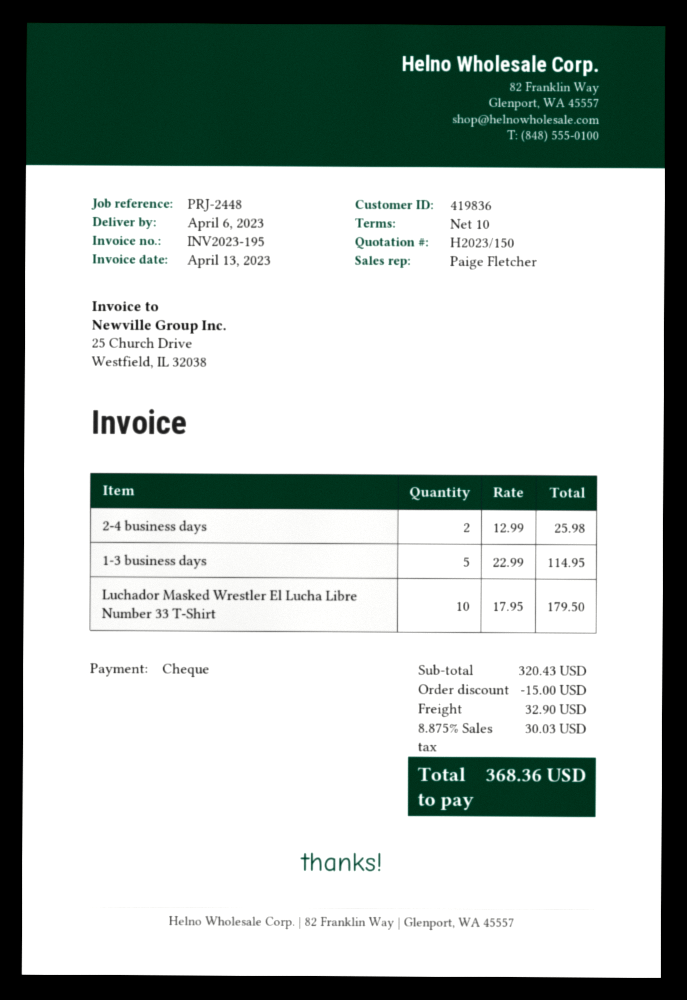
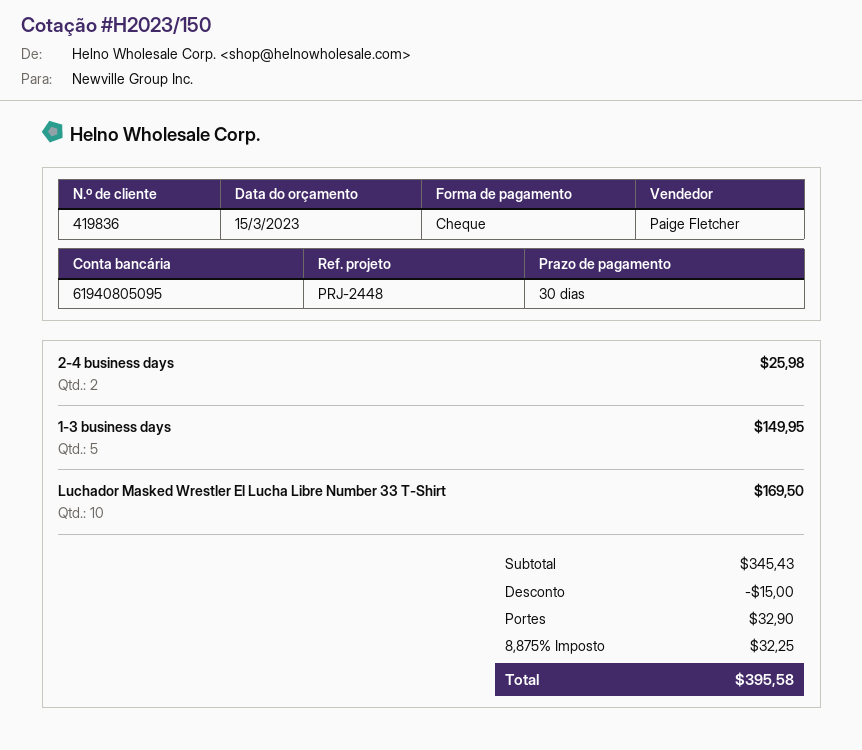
payment terms: 10 days -> 30 days
1-3 business days: 5 for 114.95 -> 5 for 149.95
Luchador Masked Wrestler El Lucha Libre Number 33 T-Shirt: 10 for 179.50 -> 10 for 169.50
subtotal: 320.43 -> 345.43
tax: 8.875% = 30.03 -> 8.875% = 32.25
total: 368.36 -> 395.58

